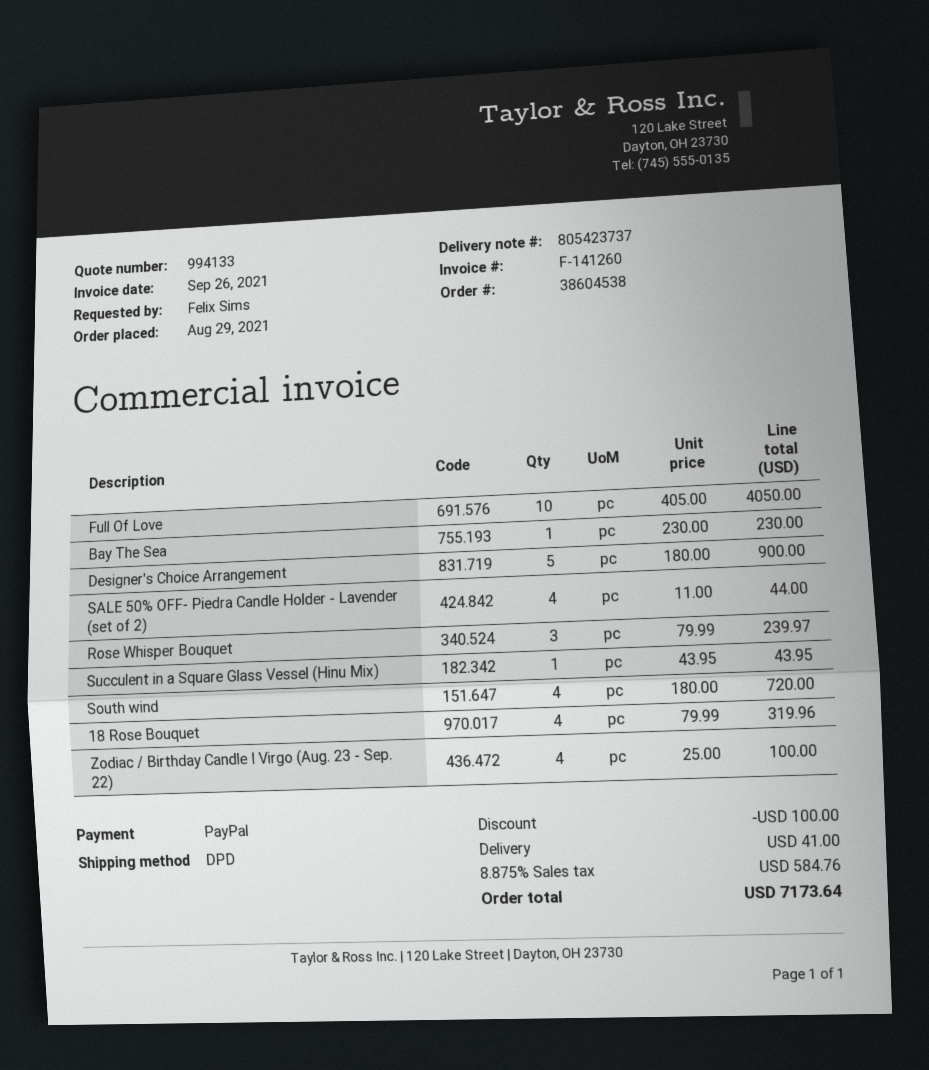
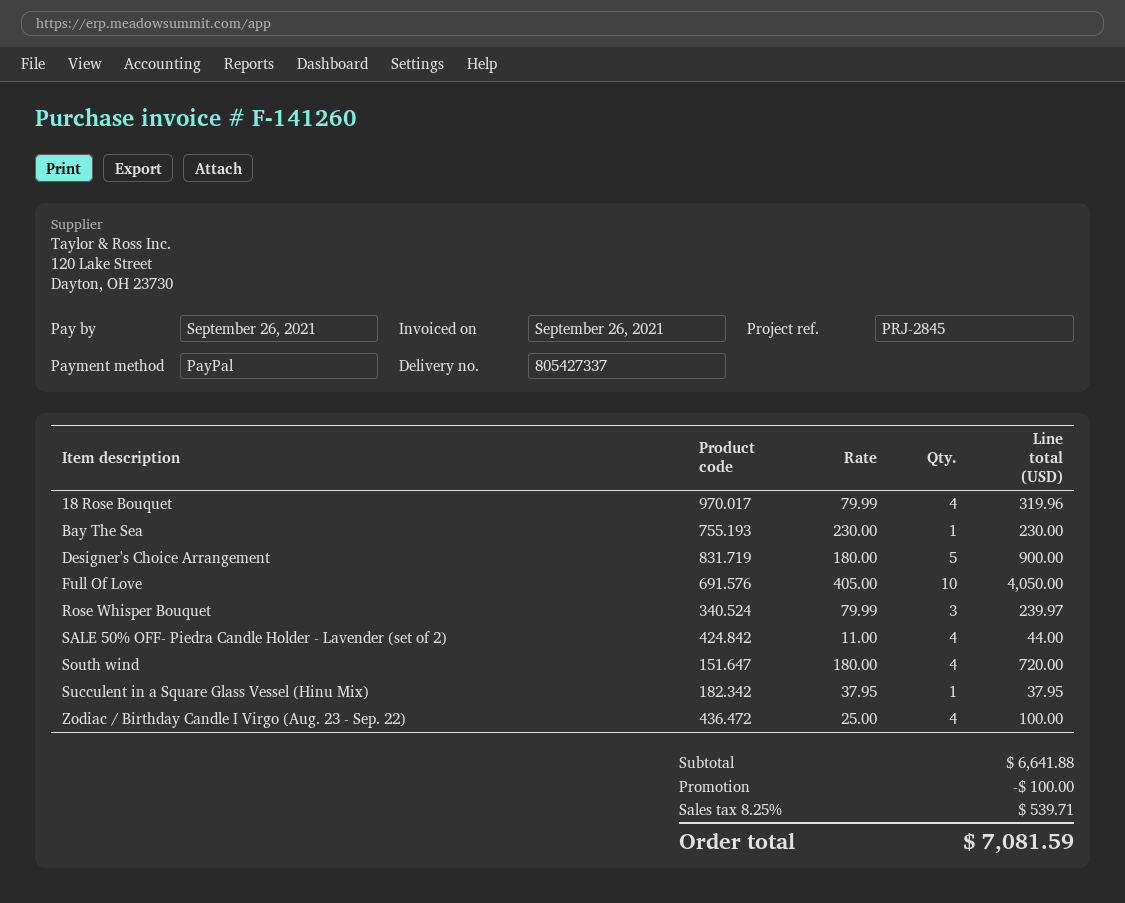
delivery note number: 805423737 -> 805427337
Succulent in a Square Glass Vessel (Hinu Mix): 1 x 43.95 = 43.95 -> 1 x 37.95 = 37.95
shipping: 41.00 -> none
tax: 8.875% = 584.76 -> 8.25% = 539.71
total: 7173.64 -> 7081.59

